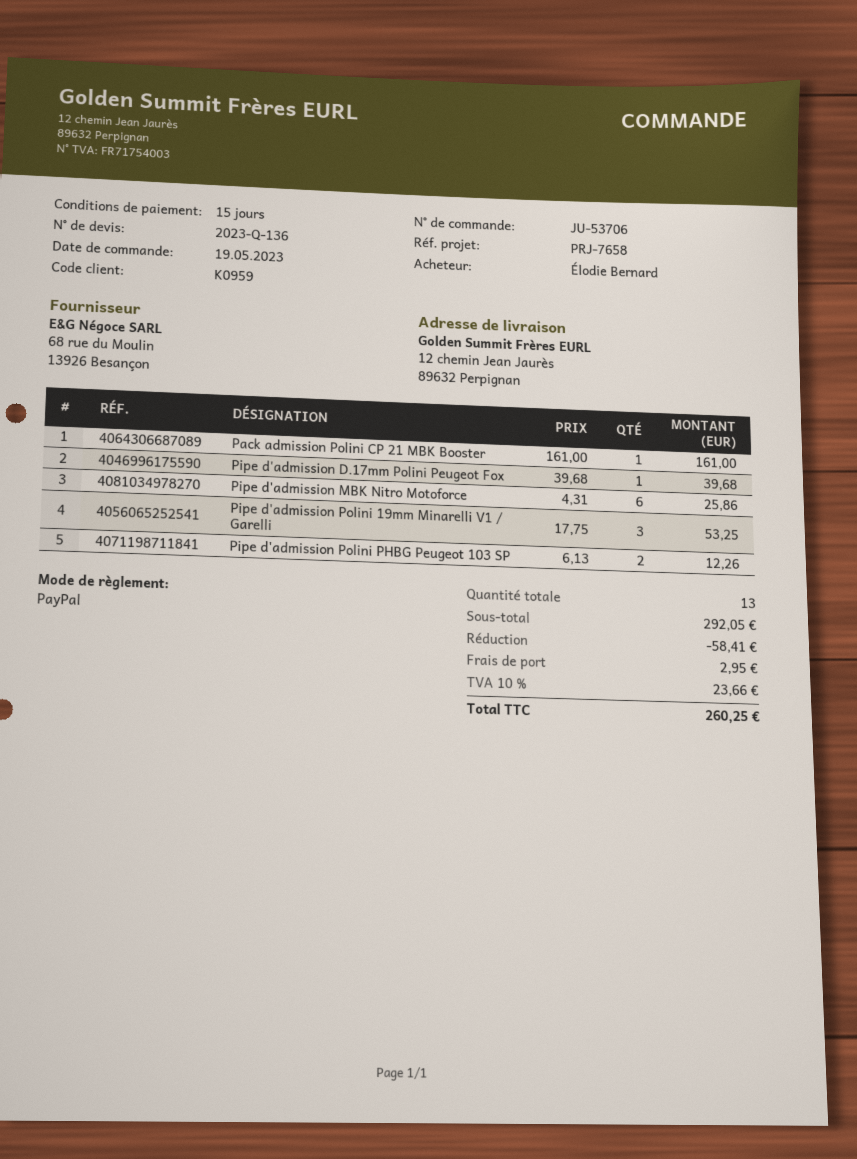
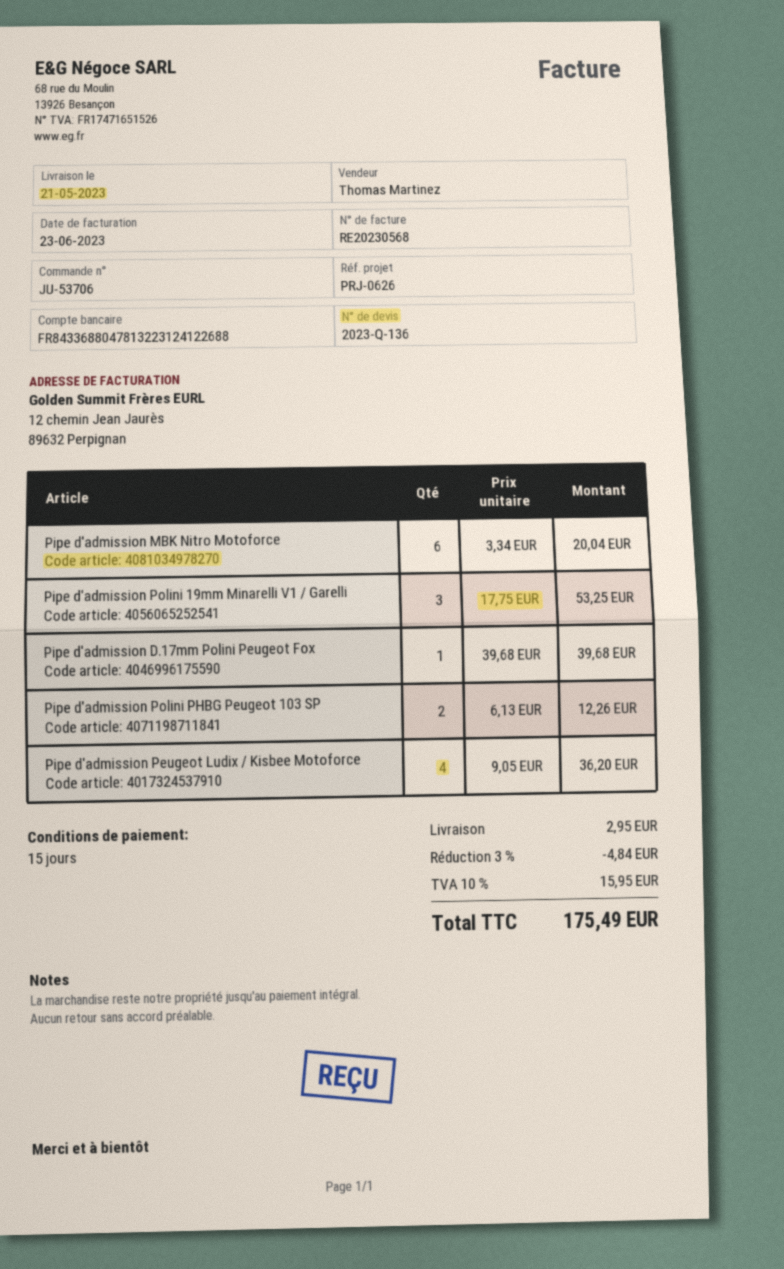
reference: PRJ-7658 -> PRJ-0626
Pack admission Polini CP 21 MBK Booster: 1 x 161.00 = 161.00 -> none
Pipe d'admission MBK Nitro Motoforce: 6 x 4.31 = 25.86 -> 6 x 3.34 = 20.04
Pipe d'admission Peugeot Ludix / Kisbee Motoforce: none -> 4 x 9.05 = 36.20
discount: 58.41 -> 4.84
tax: 10% = 23.66 -> 10% = 15.95
total: 260.25 -> 175.49

